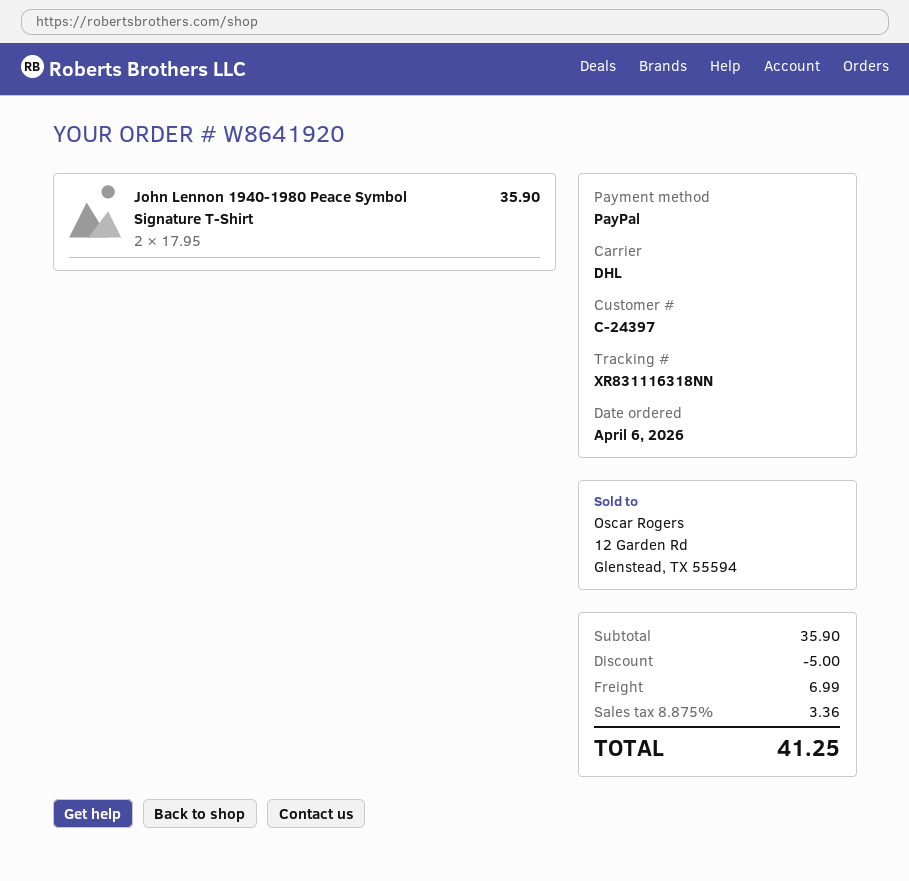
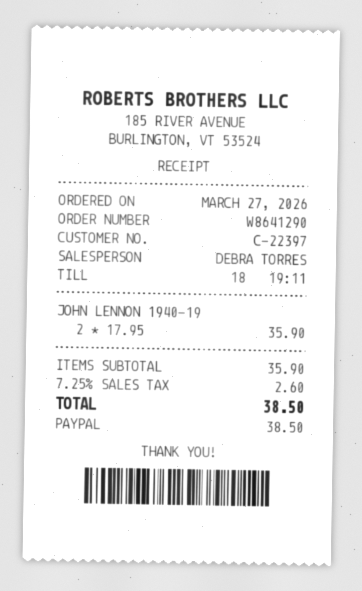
order number: W8641920 -> W8641290
order date: 2026-04-06 -> 2026-03-27
customer number: C-24397 -> C-22397
discount: 5.00 -> none
shipping: 6.99 -> none
tax: 8.875% = 3.36 -> 7.25% = 2.60
total: 41.25 -> 38.50

